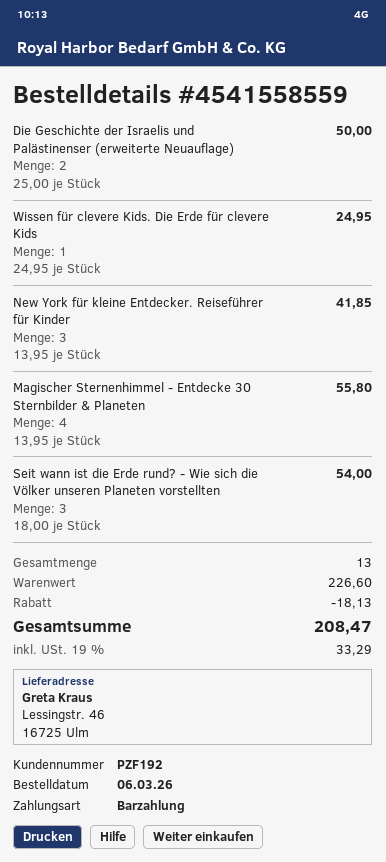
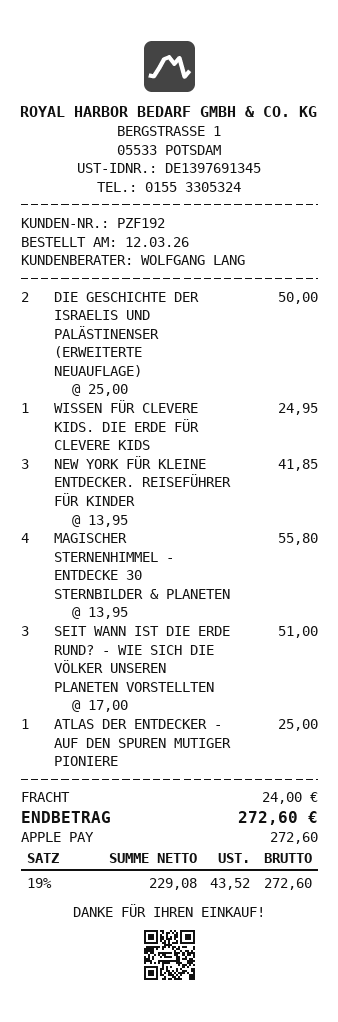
order date: 2026-03-06 -> 2026-03-12
payment method: cash -> Apple Pay
Seit wann ist die Erde rund? - Wie sich die Völker unseren Planeten vorstellten: 3 x 18.00 = 54.00 -> 3 x 17.00 = 51.00
ATLAS DER ENTDECKER - AUF DEN SPUREN MUTIGER PIONIERE: none -> 1 x 25.00 = 25.00
discount: 18.13 -> none
shipping: none -> 24.00
tax: 19% = 33.29 -> 19% = 43.52
total: 208.47 -> 272.60

